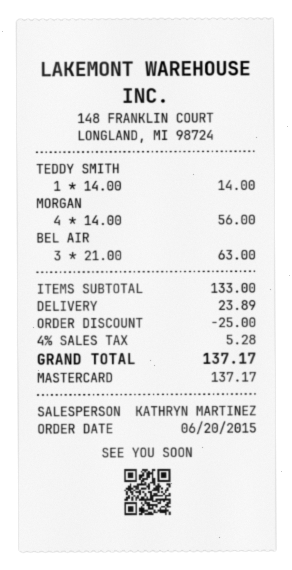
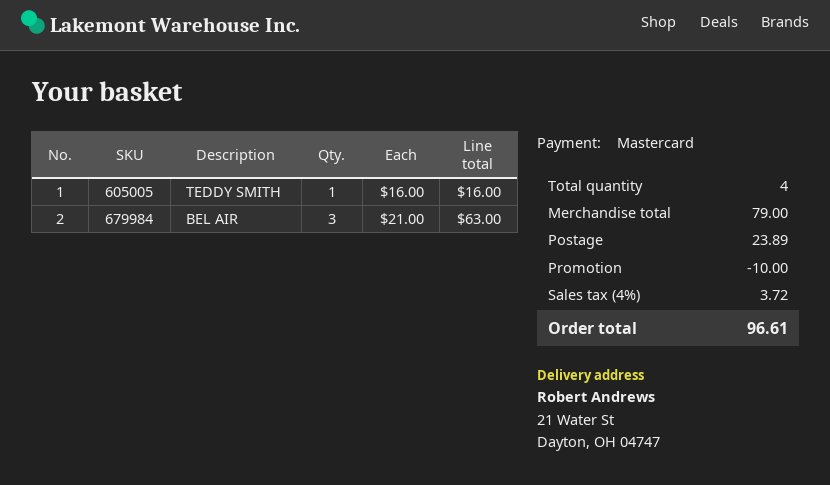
TEDDY SMITH: 1 x 14.00 = 14.00 -> 1 x 16.00 = 16.00
MORGAN: 4 x 14.00 = 56.00 -> none
subtotal: 133.00 -> 79.00
discount: 25.00 -> 10.00
tax: 4% = 5.28 -> 4% = 3.72
total: 137.17 -> 96.61

